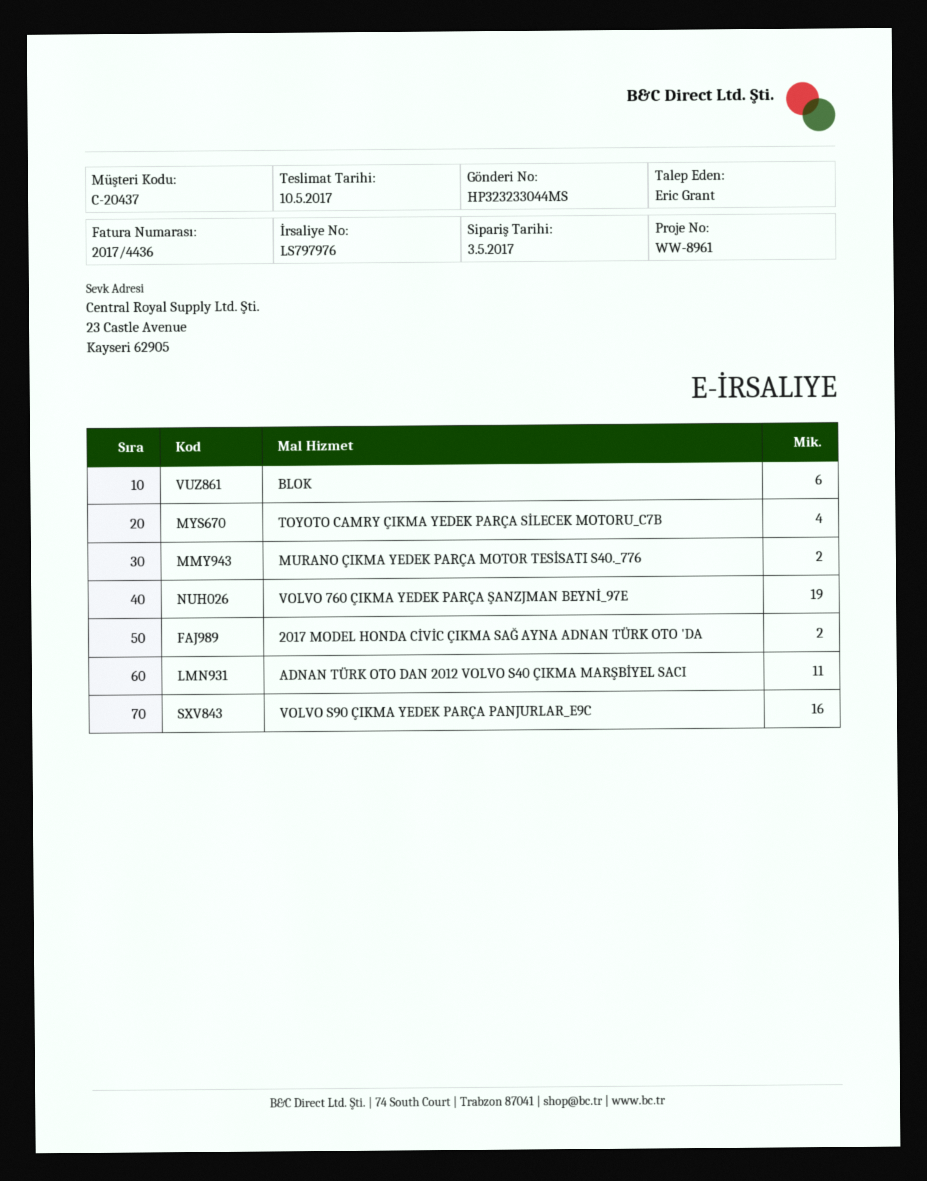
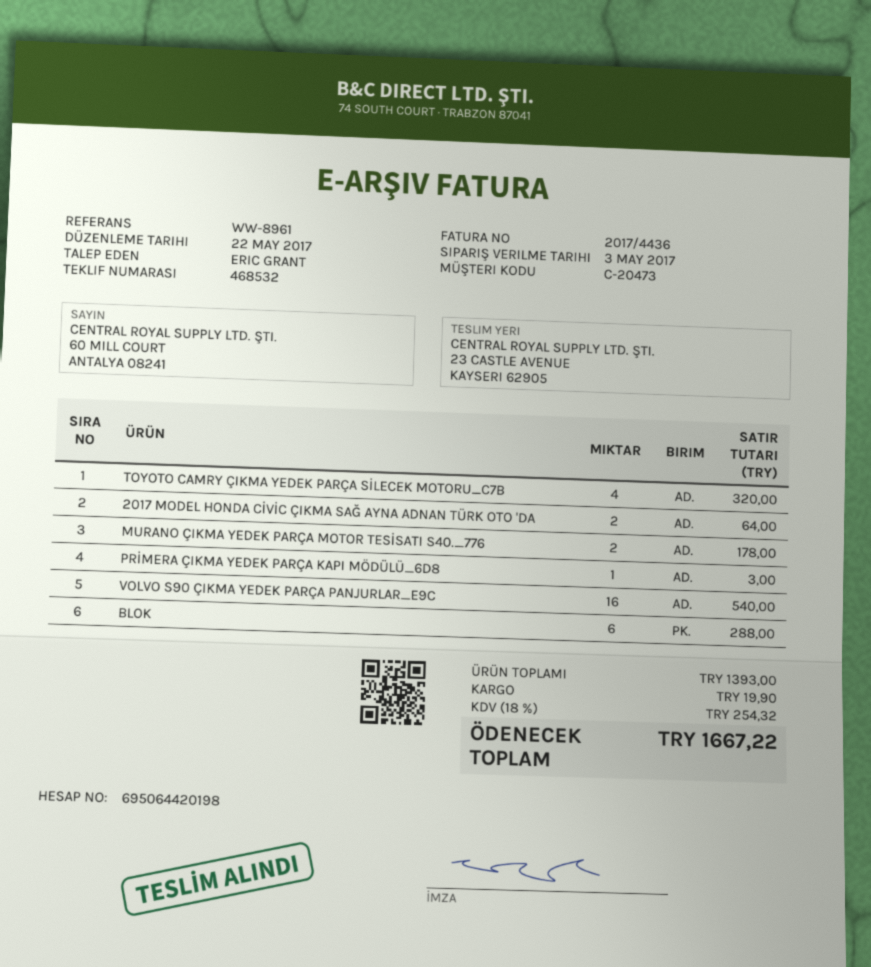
customer number: C-20437 -> C-20473
VOLVO 760 ÇIKMA YEDEK PARÇA ŞANZJMAN BEYNİ_97E: 19 -> none
ADNAN TÜRK OTO DAN 2012 VOLVO S40 ÇIKMA MARŞBİYEL SACI: 11 -> none
PRİMERA ÇIKMA YEDEK PARÇA KAPI MÖDÜLÜ_6D8: none -> 1

